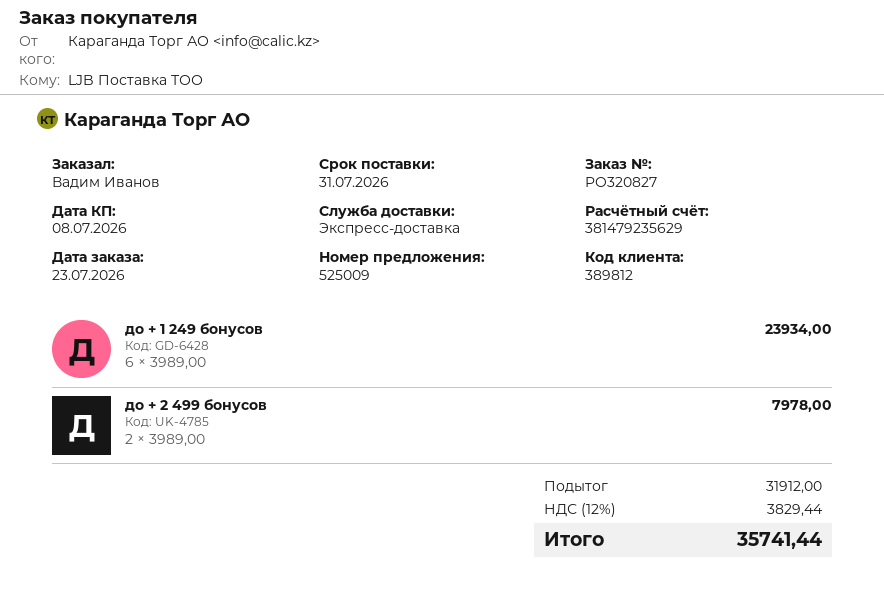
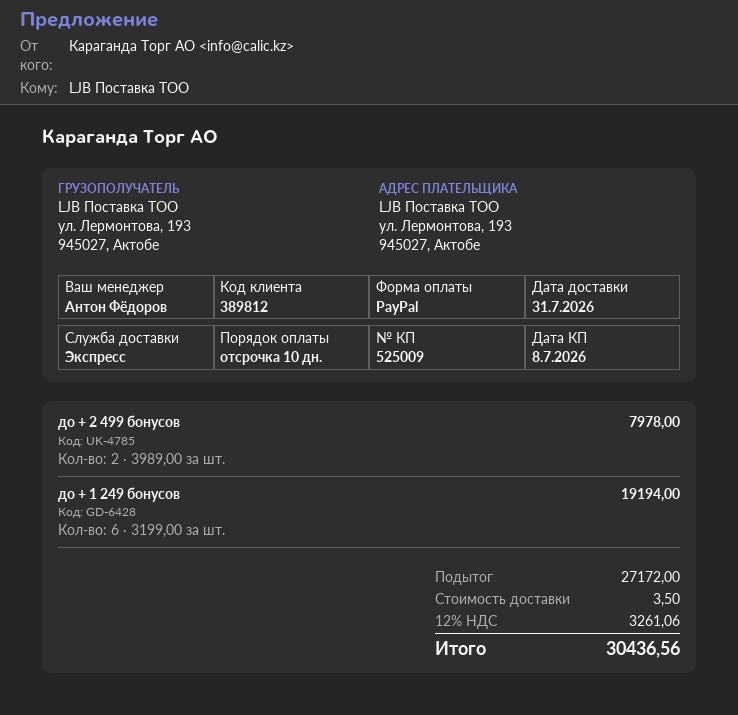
до + 1 249 бонусов: 6 x 3989.00 = 23934.00 -> 6 x 3199.00 = 19194.00
subtotal: 31912.00 -> 27172.00
shipping: none -> 3.50
tax: 12% = 3829.44 -> 12% = 3261.06
total: 35741.44 -> 30436.56

